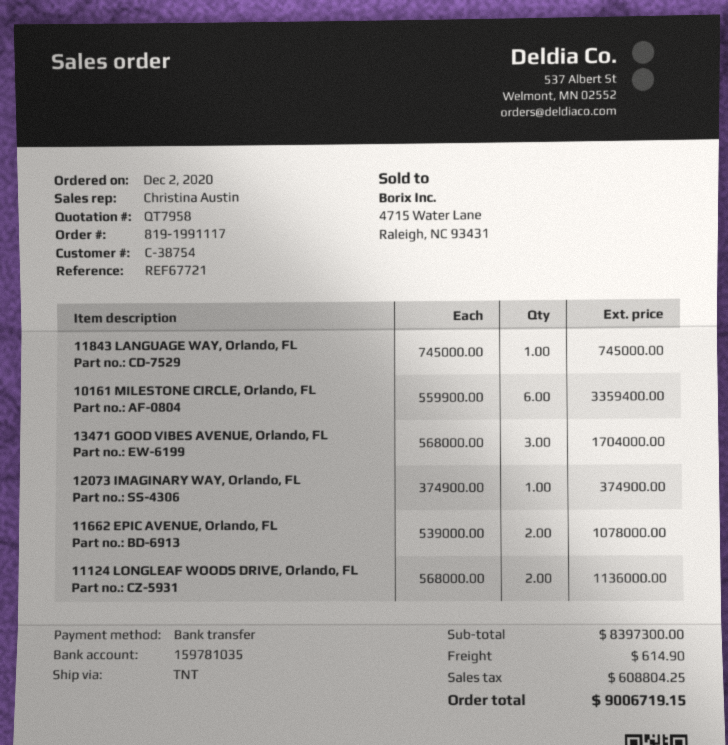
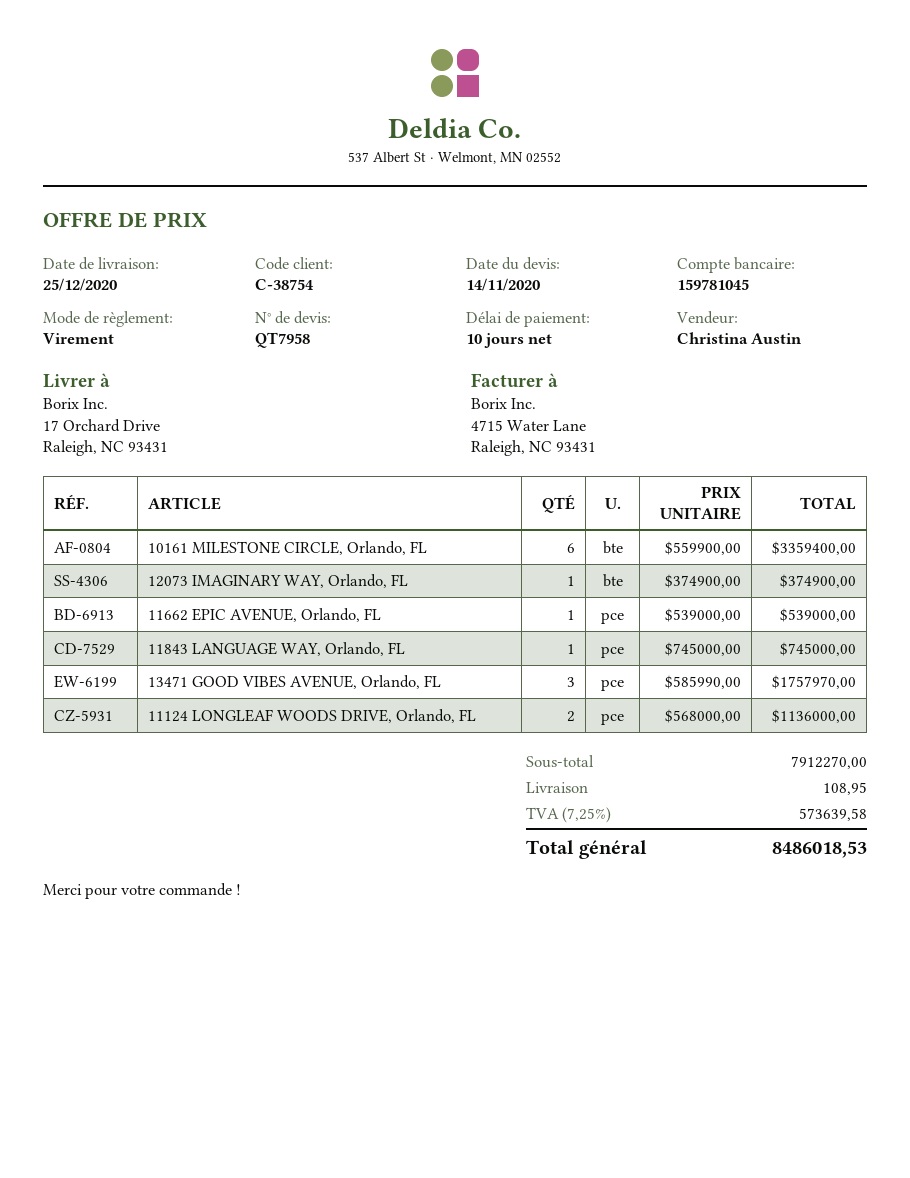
bank account: 159781035 -> 159781045
13471 GOOD VIBES AVENUE, Orlando, FL: 3 x 568000.00 = 1704000.00 -> 3 x 585990.00 = 1757970.00
11662 EPIC AVENUE, Orlando, FL: 2 x 539000.00 = 1078000.00 -> 1 x 539000.00 = 539000.00
subtotal: 8397300.00 -> 7912270.00
shipping: 614.90 -> 108.95
tax: 608804.25 -> 573639.58
total: 9006719.15 -> 8486018.53

